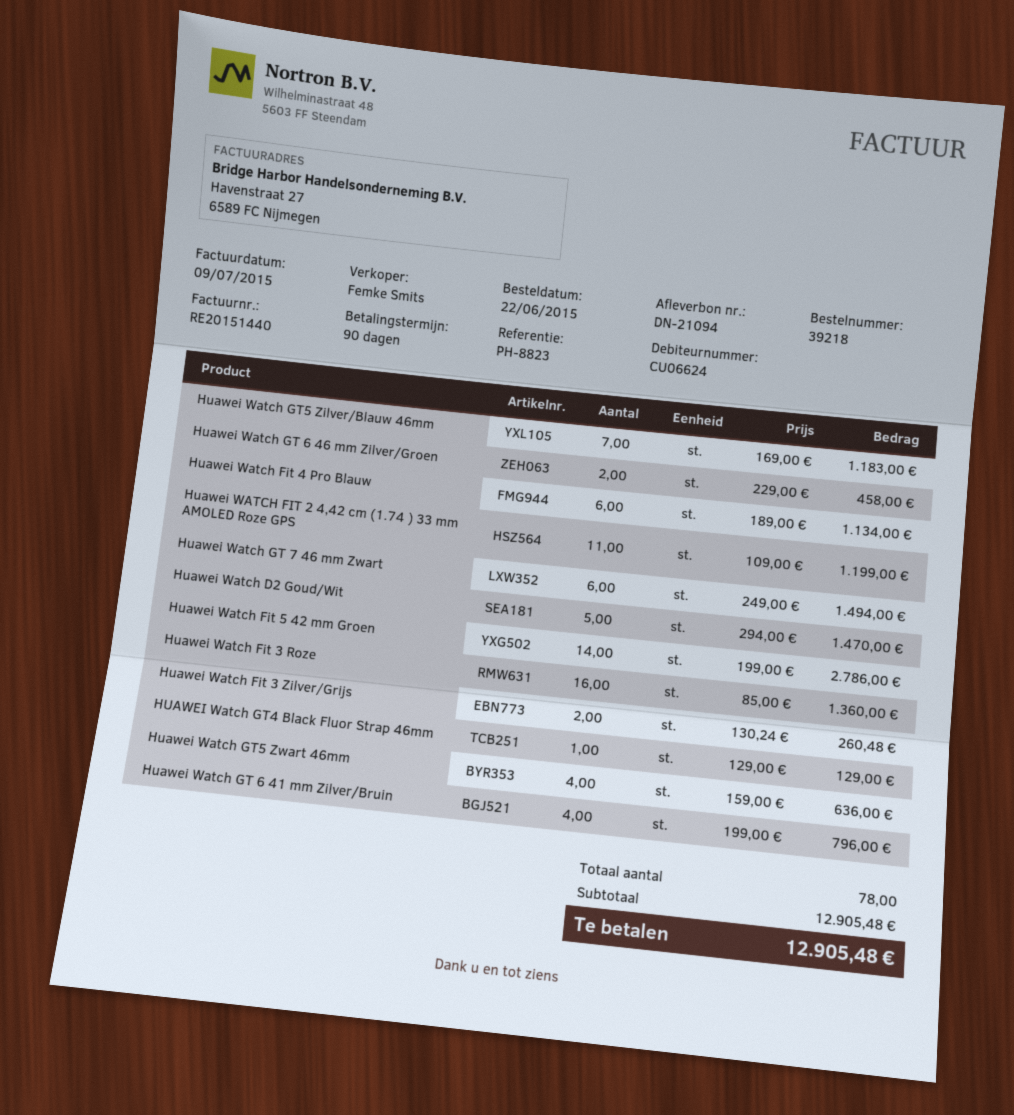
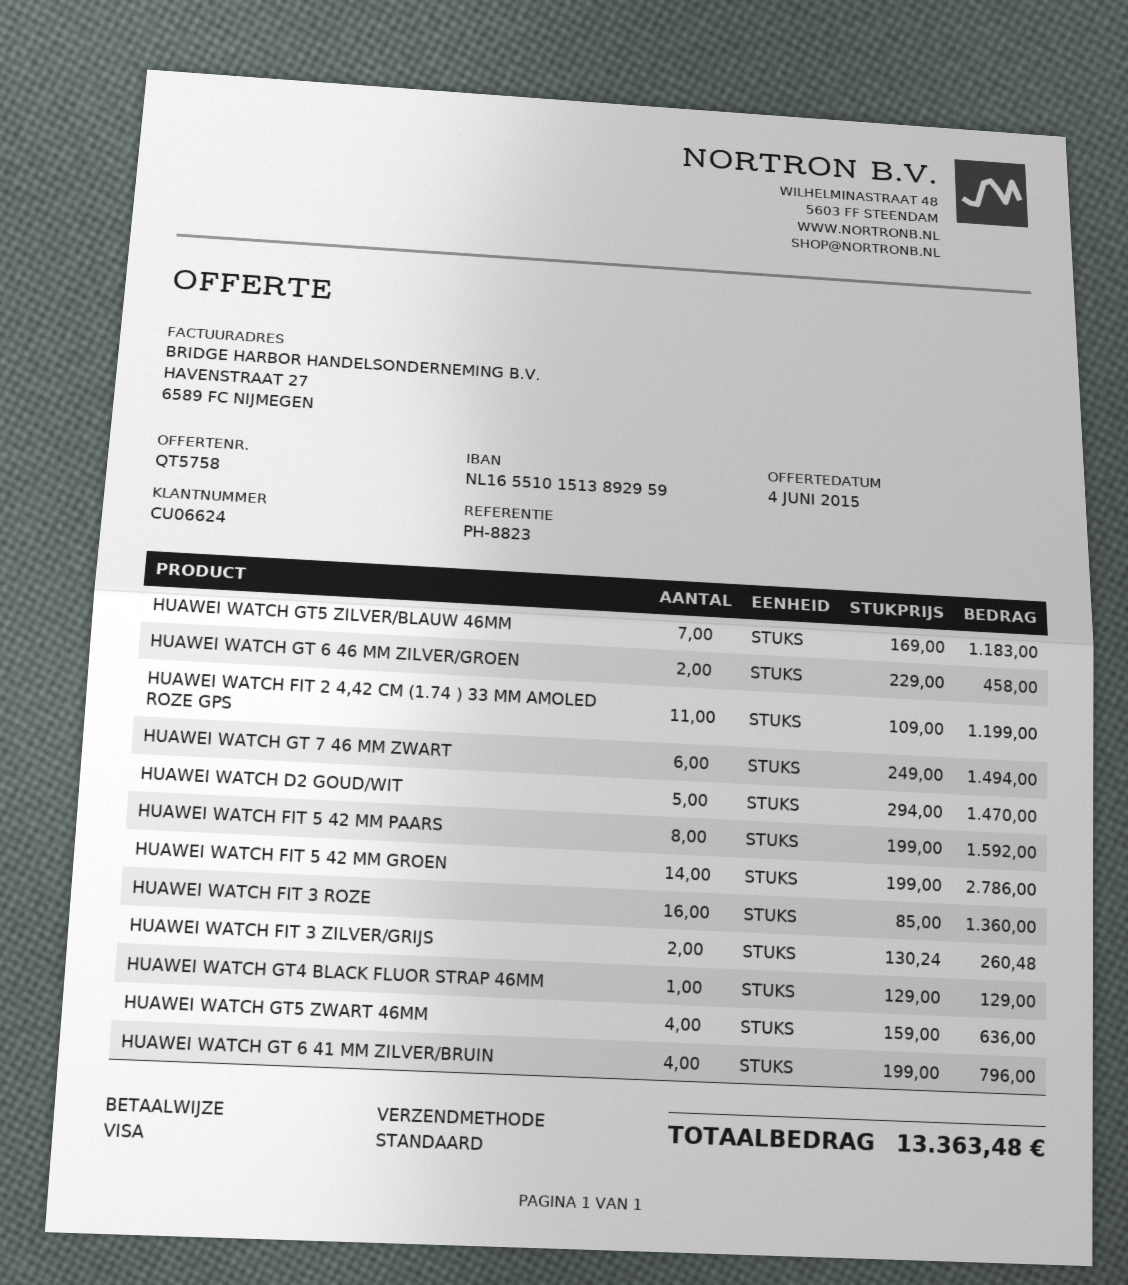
Huawei Watch Fit 4 Pro Blauw: 6 x 189.00 = 1134.00 -> none
HUAWEI WATCH FIT 5 42 MM PAARS: none -> 8 x 199.00 = 1592.00
total: 12905.48 -> 13363.48

